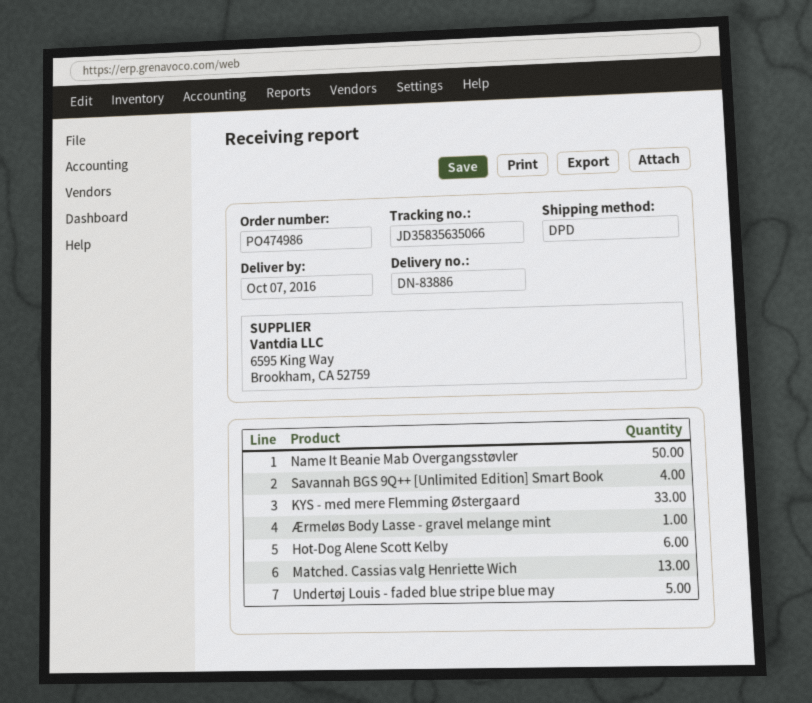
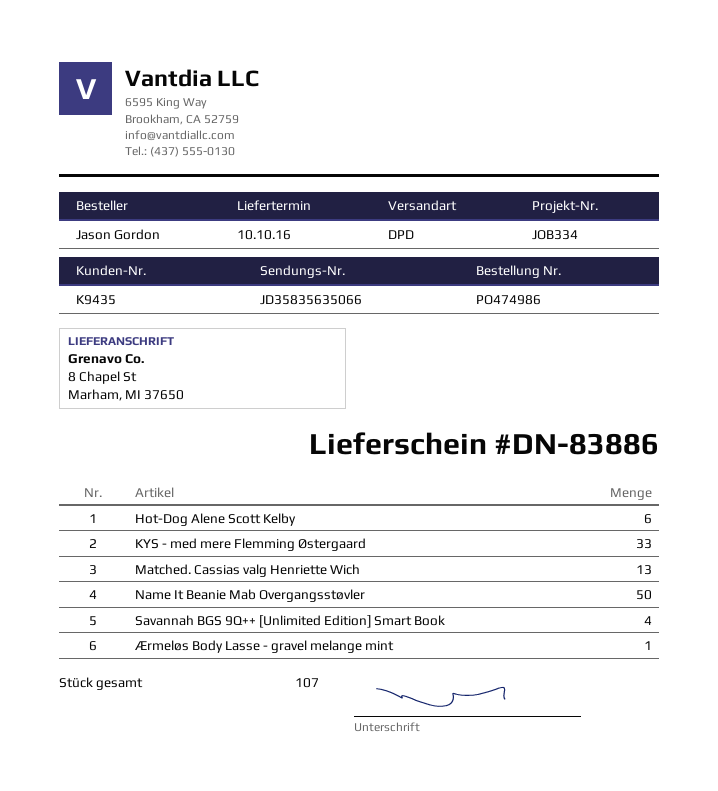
delivery date: 2016-10-07 -> 2016-10-10
Undertøj Louis - faded blue stripe blue may: 5 -> none

